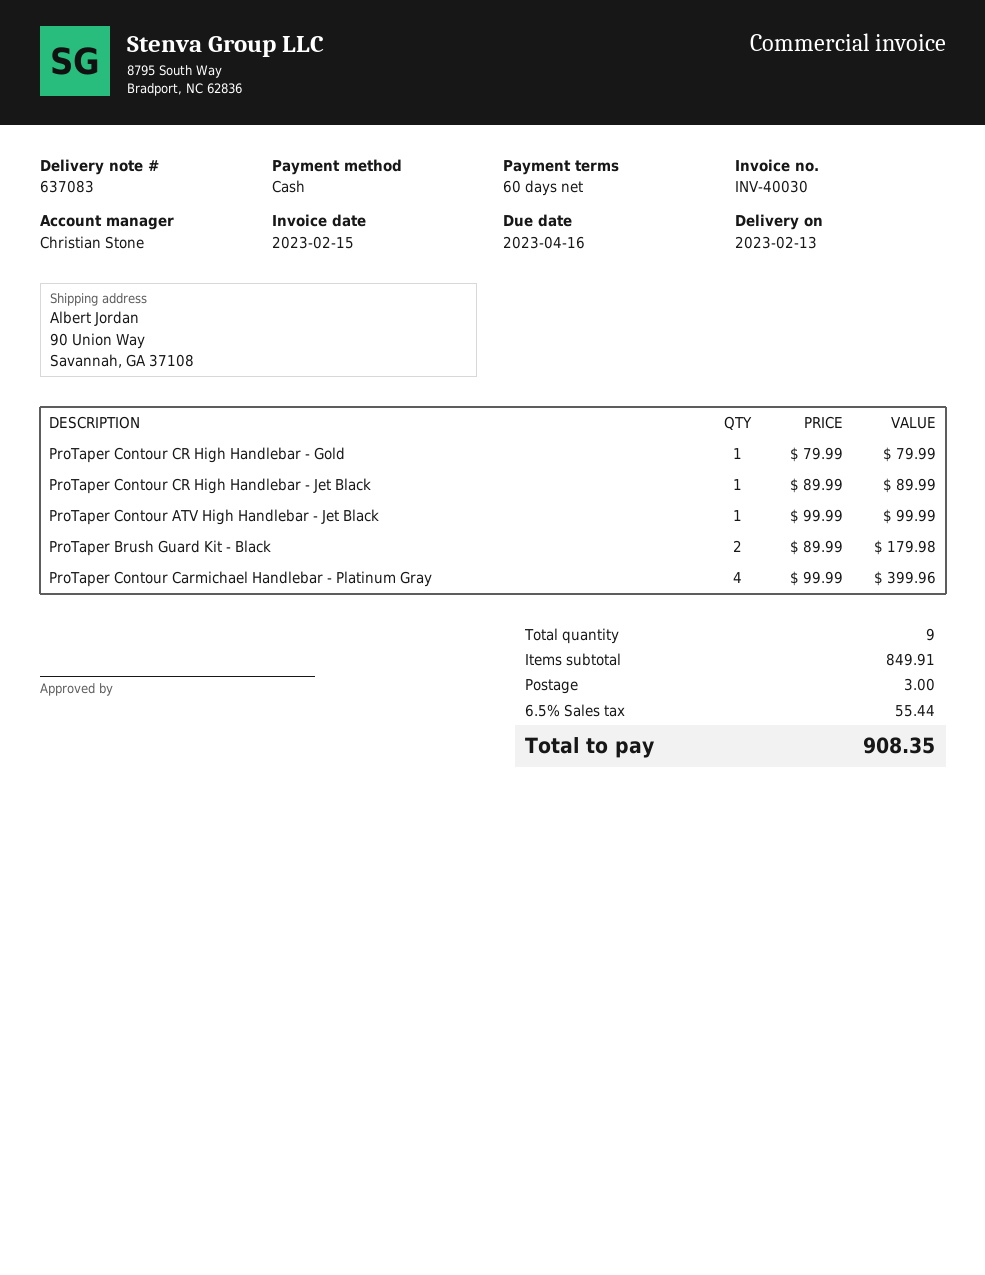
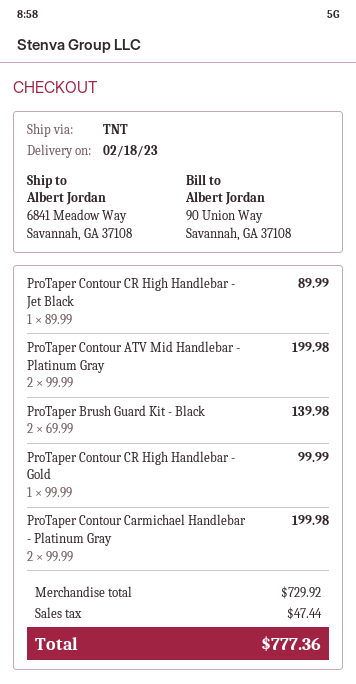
delivery date: 2023-02-13 -> 2023-02-18
ship to: 90 Union Way, Savannah, GA 37108 -> 6841 Meadow Way, Savannah, GA 37108
ProTaper Contour CR High Handlebar - Gold: 1 x 79.99 = 79.99 -> 1 x 99.99 = 99.99
ProTaper Contour ATV High Handlebar - Jet Black: 1 x 99.99 = 99.99 -> none
ProTaper Brush Guard Kit - Black: 2 x 89.99 = 179.98 -> 2 x 69.99 = 139.98
ProTaper Contour Carmichael Handlebar - Platinum Gray: 4 x 99.99 = 399.96 -> 2 x 99.99 = 199.98
ProTaper Contour ATV Mid Handlebar - Platinum Gray: none -> 2 x 99.99 = 199.98
subtotal: 849.91 -> 729.92
shipping: 3.00 -> none
tax: 55.44 -> 47.44
total: 908.35 -> 777.36

